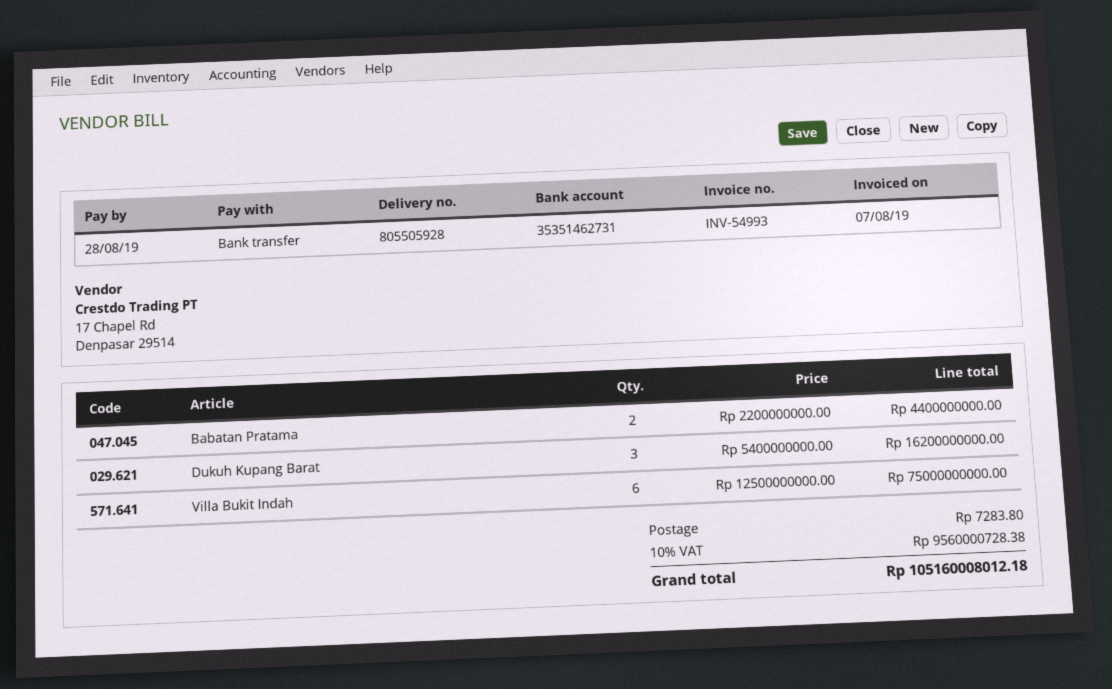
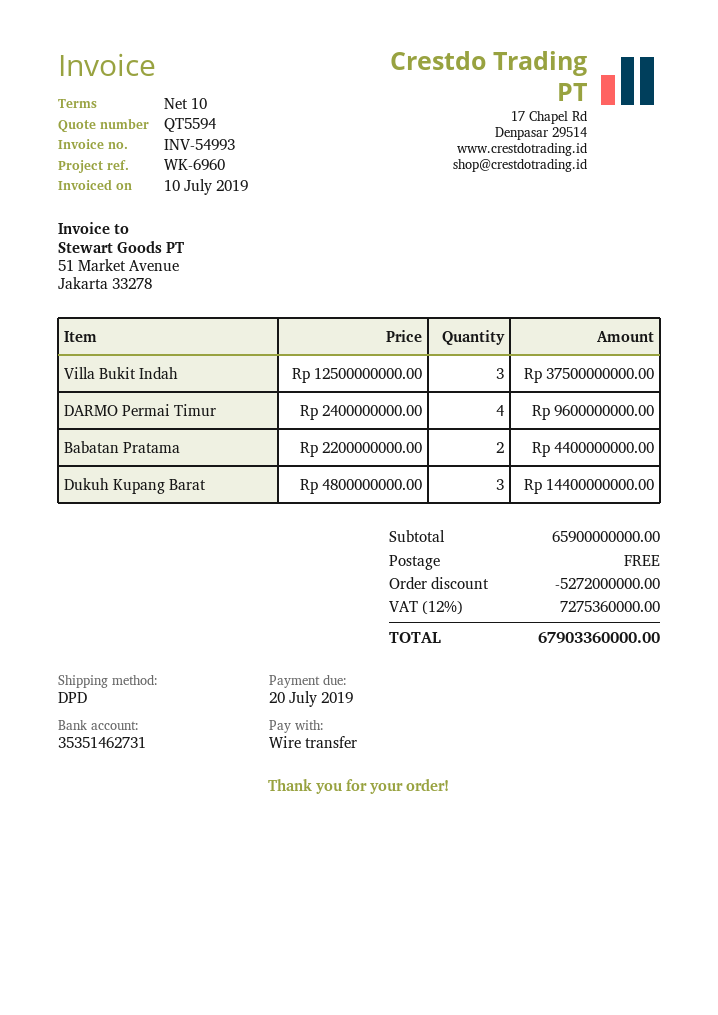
invoice date: 2019-08-07 -> 2019-07-10
due date: 2019-08-28 -> 2019-07-20
Dukuh Kupang Barat: 3 x 5400000000.00 = 16200000000.00 -> 3 x 4800000000.00 = 14400000000.00
Villa Bukit Indah: 6 x 12500000000.00 = 75000000000.00 -> 3 x 12500000000.00 = 37500000000.00
DARMO Permai Timur: none -> 4 x 2400000000.00 = 9600000000.00
discount: none -> 5272000000.00
shipping: 7283.80 -> 0.00
tax: 10% = 9560000728.38 -> 12% = 7275360000.00
total: 105160008012.18 -> 67903360000.00

